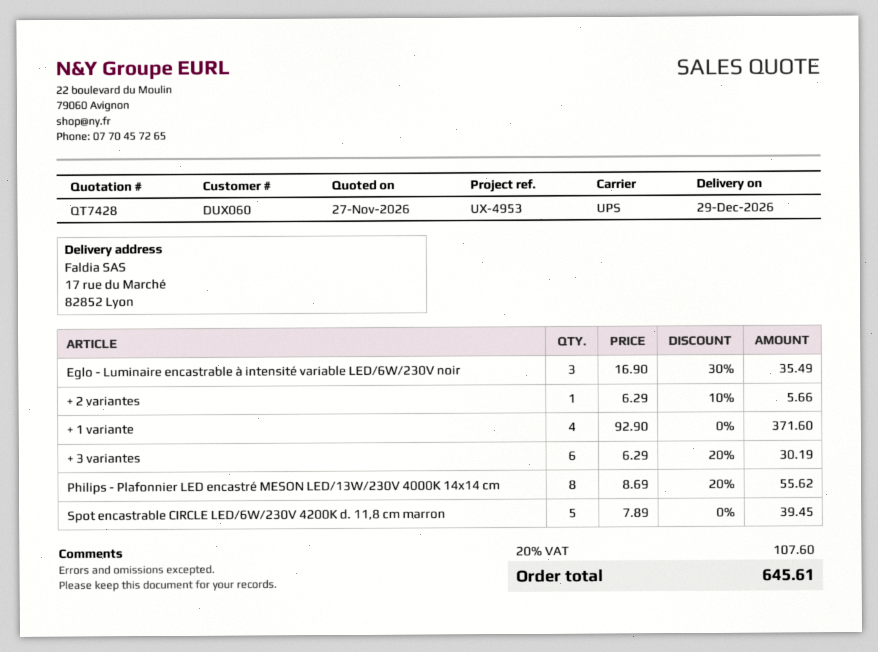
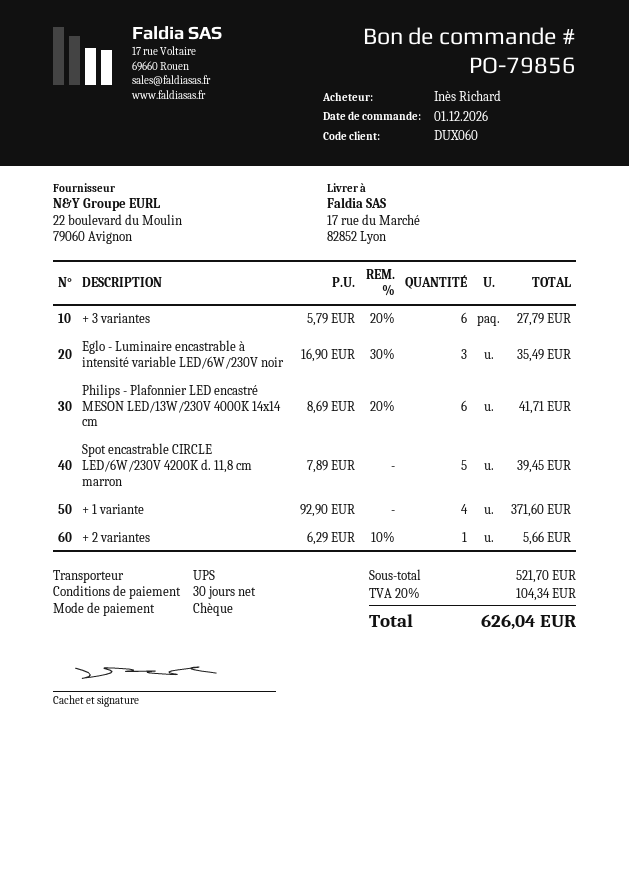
+ 3 variantes: 6 x 6.29 - 20% = 30.19 -> 6 x 5.79 - 20% = 27.79
Philips - Plafonnier LED encastré MESON LED/13W/230V 4000K 14x14 cm: 8 x 8.69 - 20% = 55.62 -> 6 x 8.69 - 20% = 41.71
tax: 20% = 107.60 -> 20% = 104.34
total: 645.61 -> 626.04

